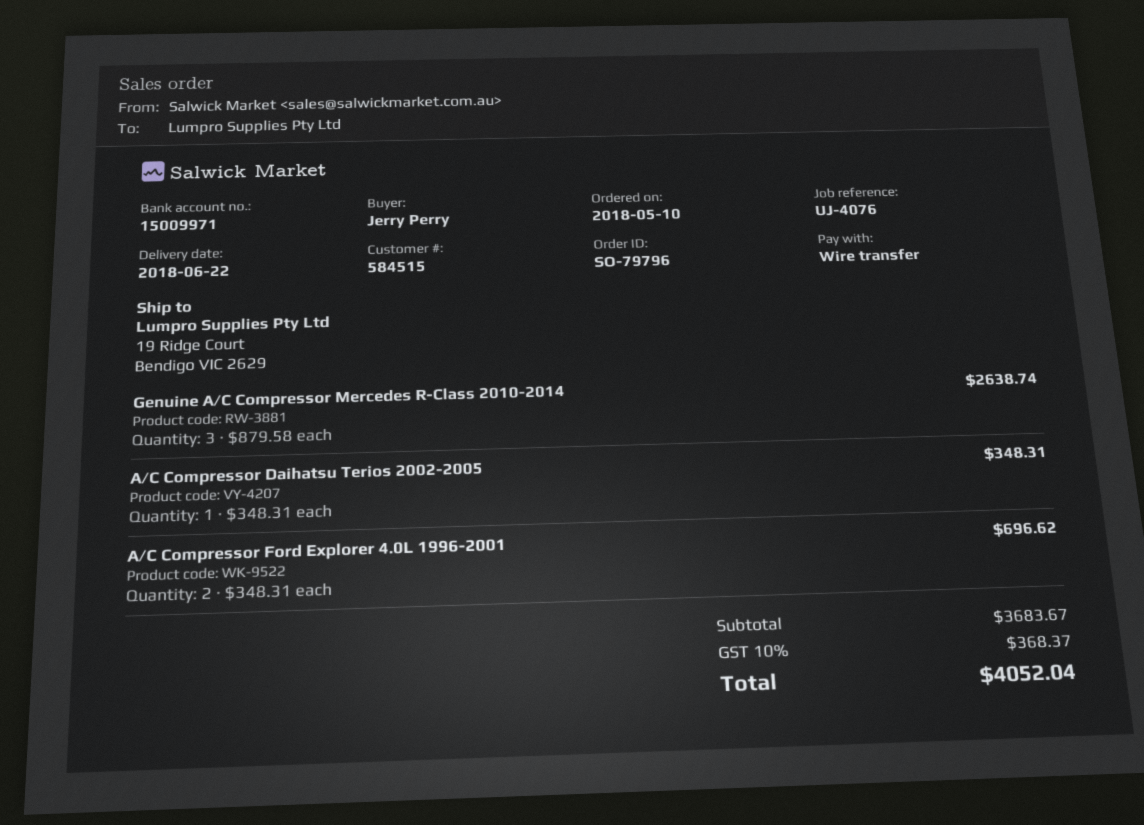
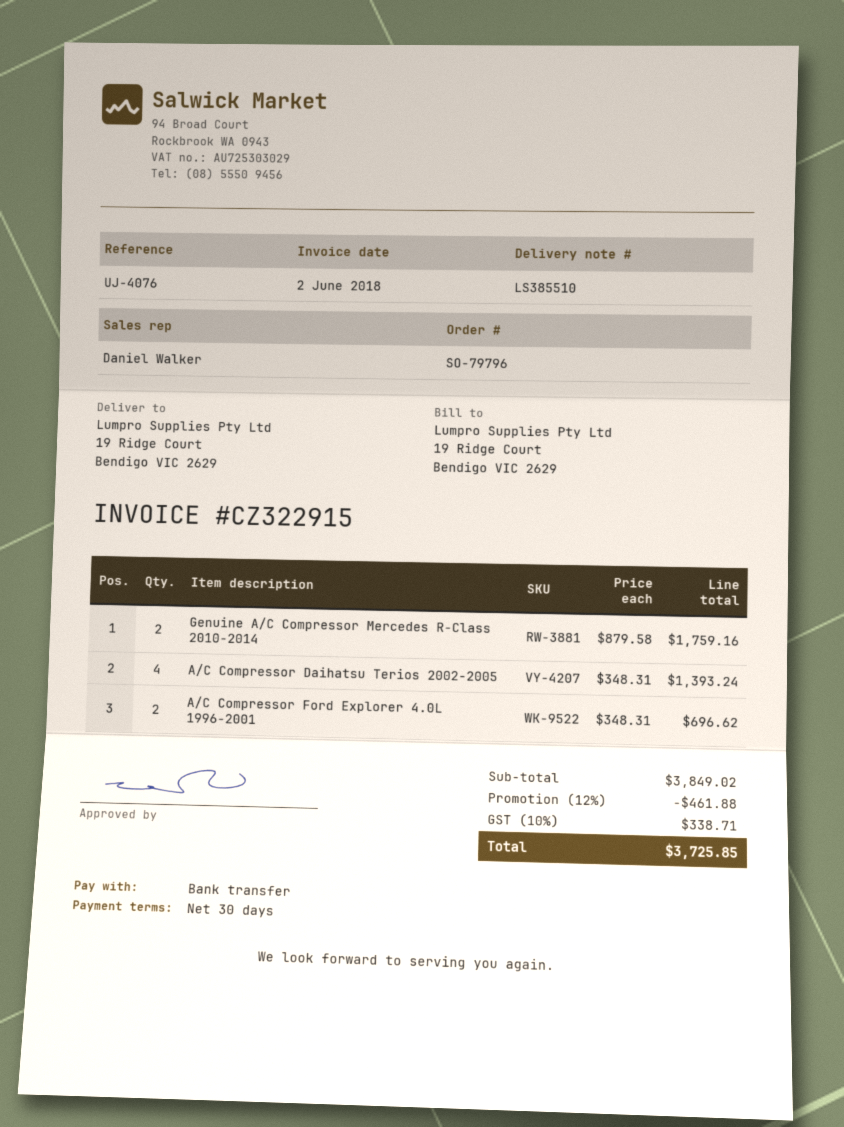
Genuine A/C Compressor Mercedes R-Class 2010-2014: 3 x 879.58 = 2638.74 -> 2 x 879.58 = 1759.16
A/C Compressor Daihatsu Terios 2002-2005: 1 x 348.31 = 348.31 -> 4 x 348.31 = 1393.24
subtotal: 3683.67 -> 3849.02
discount: none -> 12% = 461.88
tax: 10% = 368.37 -> 10% = 338.71
total: 4052.04 -> 3725.85

